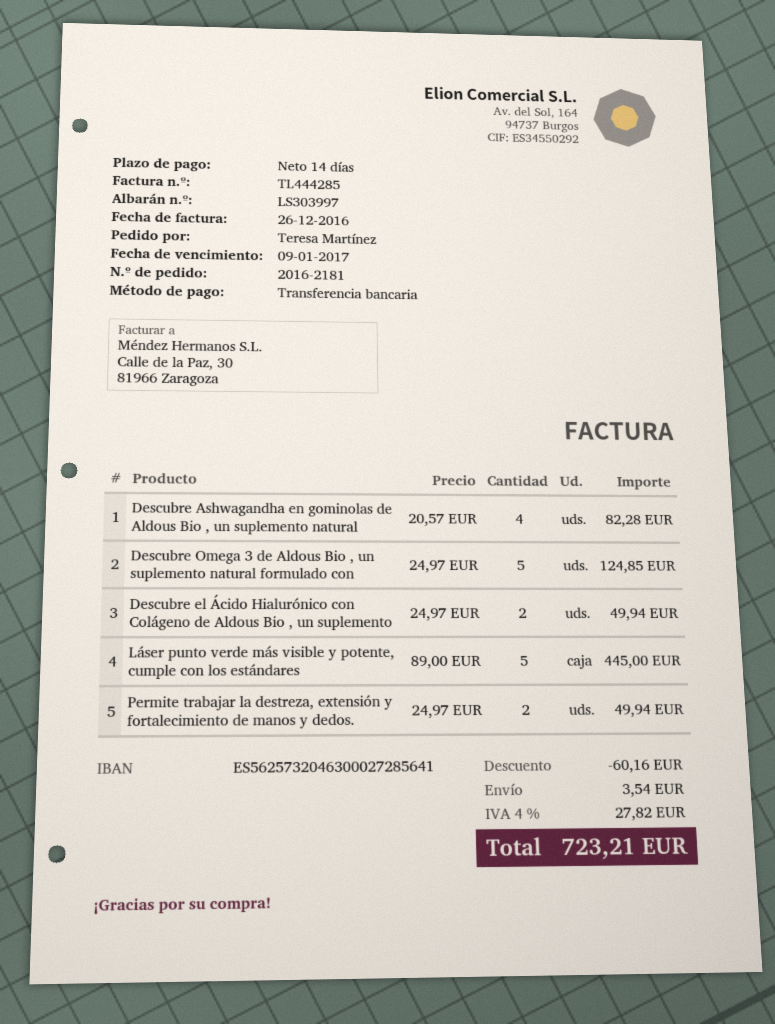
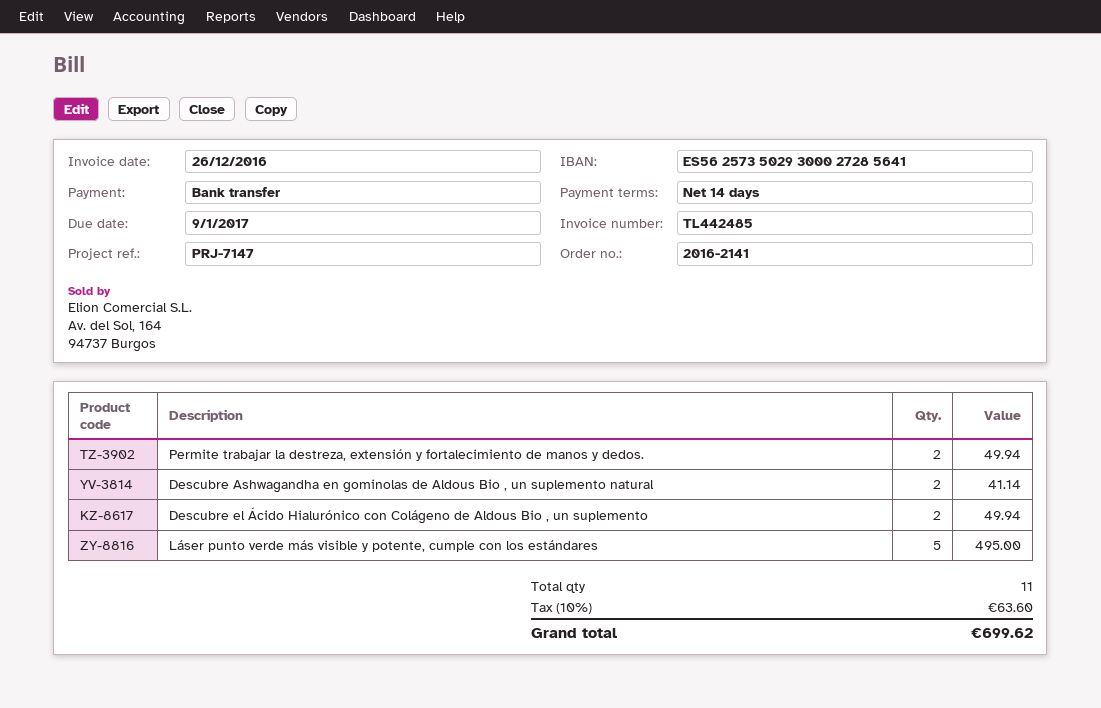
order number: 2016-2181 -> 2016-2141
invoice number: TL444285 -> TL442485
bank account: ES5625732046300027285641 -> ES5625735029300027285641
Descubre Ashwagandha en gominolas de Aldous Bio , un suplemento natural: 4 for 82.28 -> 2 for 41.14
Descubre Omega 3 de Aldous Bio , un suplemento natural formulado con: 5 for 124.85 -> none
Láser punto verde más visible y potente, cumple con los estándares: 5 for 445.00 -> 5 for 495.00
discount: 60.16 -> none
shipping: 3.54 -> none
tax: 4% = 27.82 -> 10% = 63.60
total: 723.21 -> 699.62

